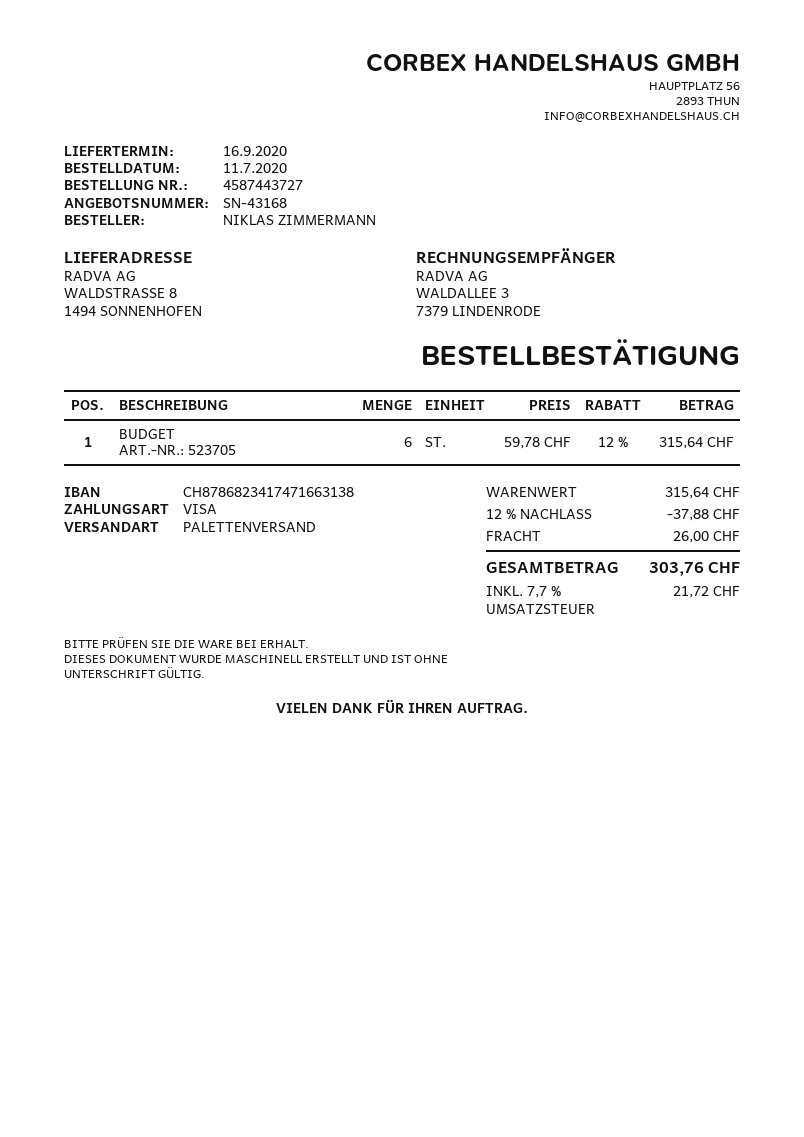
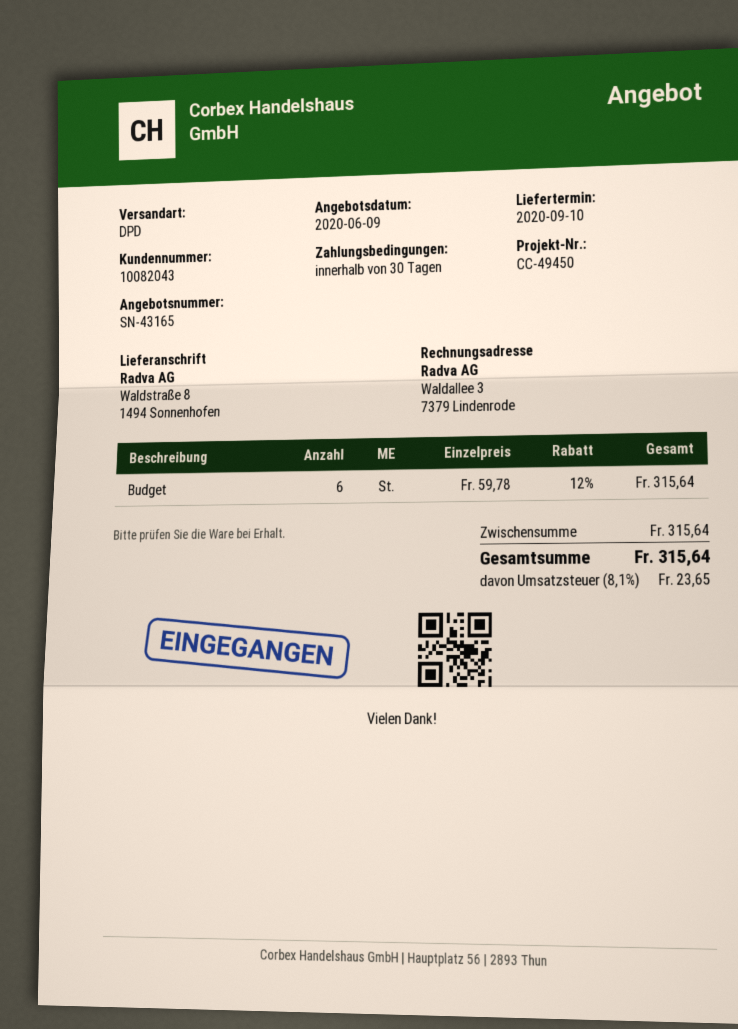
quote number: SN-43168 -> SN-43165
delivery date: 2020-09-16 -> 2020-09-10
shipping method: pallet freight -> DPD
discount: 12% = 37.88 -> none
shipping: 26.00 -> none
tax: 7.7% = 21.72 -> 8.1% = 23.65
total: 303.76 -> 315.64

